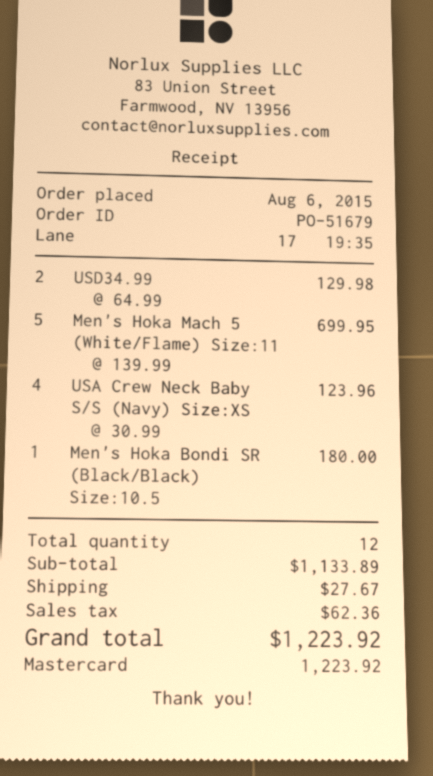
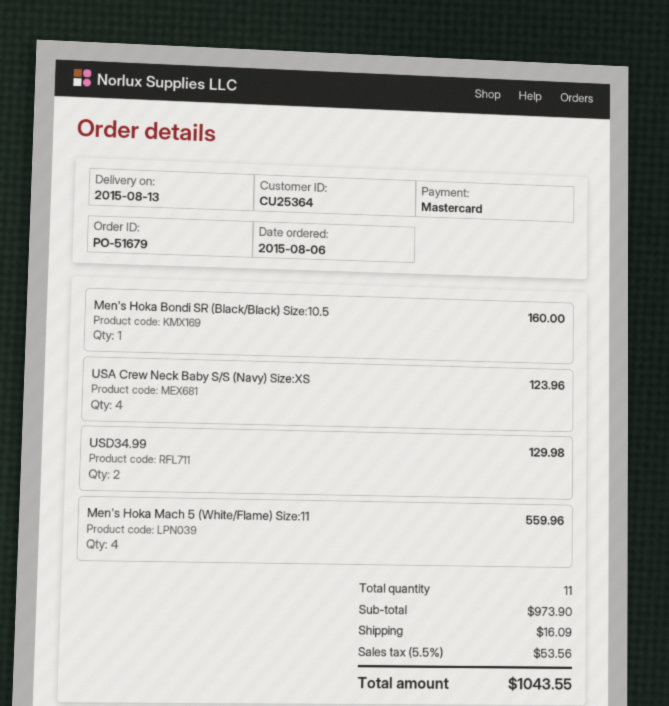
Men's Hoka Mach 5 (White/Flame) Size:11: 5 for 699.95 -> 4 for 559.96
Men's Hoka Bondi SR (Black/Black) Size:10.5: 1 for 180.00 -> 1 for 160.00
total quantity: 12 -> 11
subtotal: 1133.89 -> 973.90
shipping: 27.67 -> 16.09
tax: 62.36 -> 53.56
total: 1223.92 -> 1043.55

